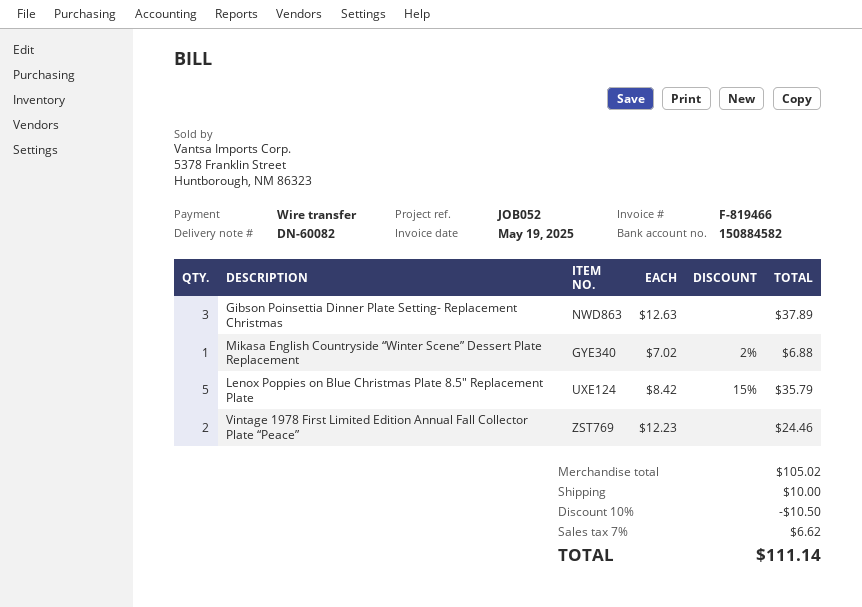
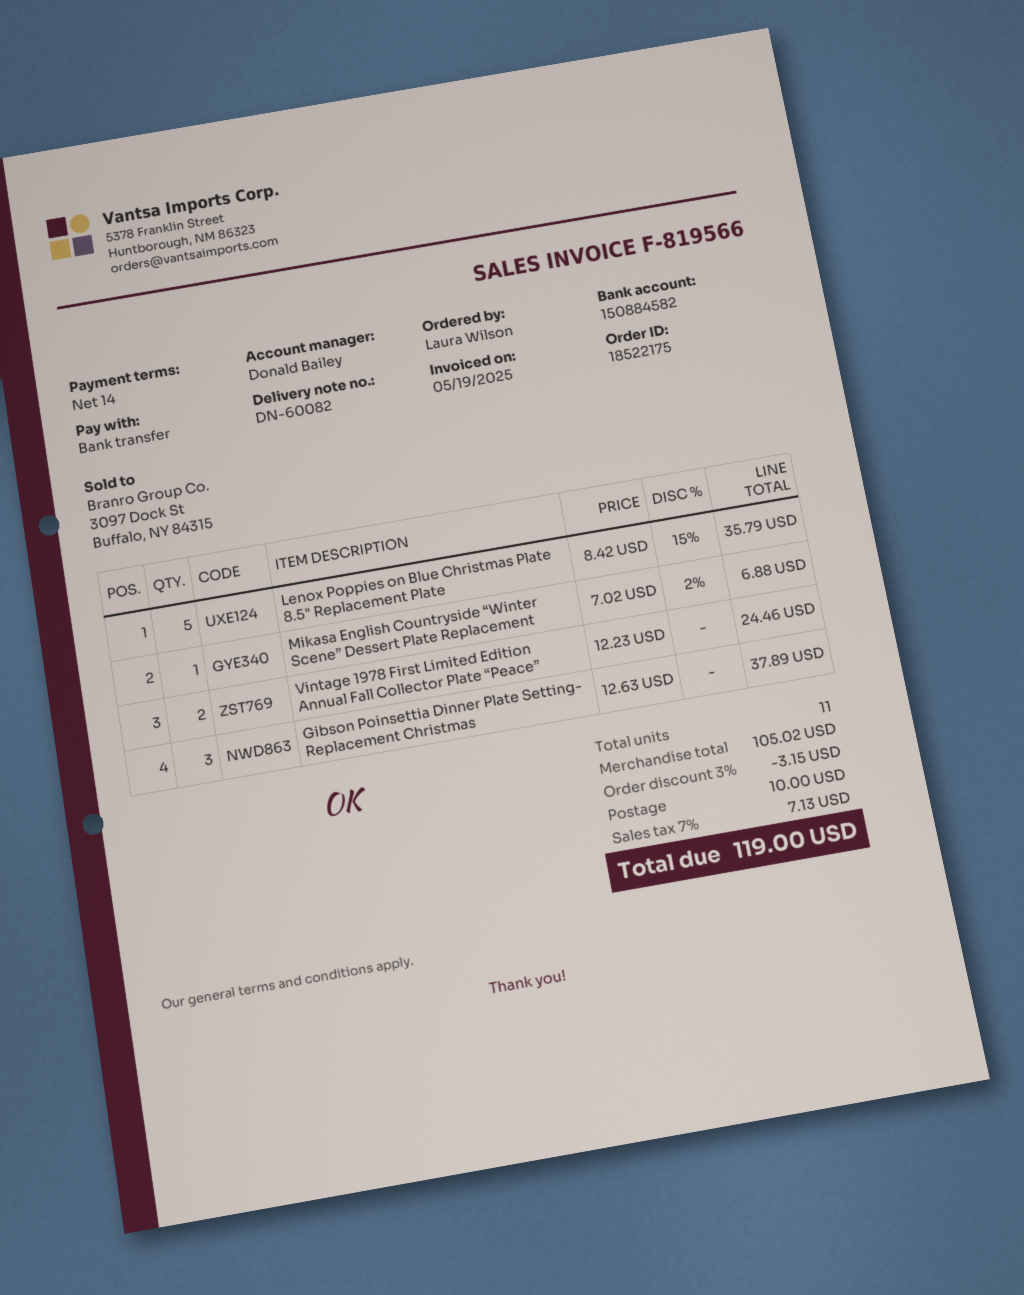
invoice number: F-819466 -> F-819566
discount: 10% = 10.50 -> 3% = 3.15
tax: 7% = 6.62 -> 7% = 7.13
total: 111.14 -> 119.00

